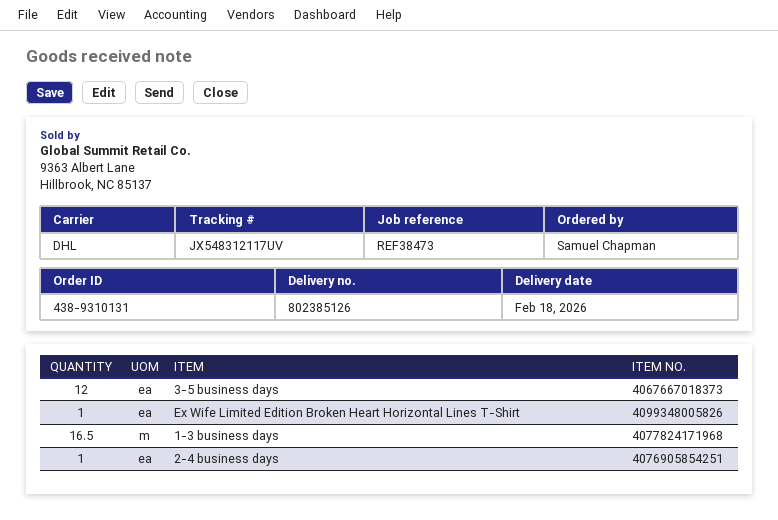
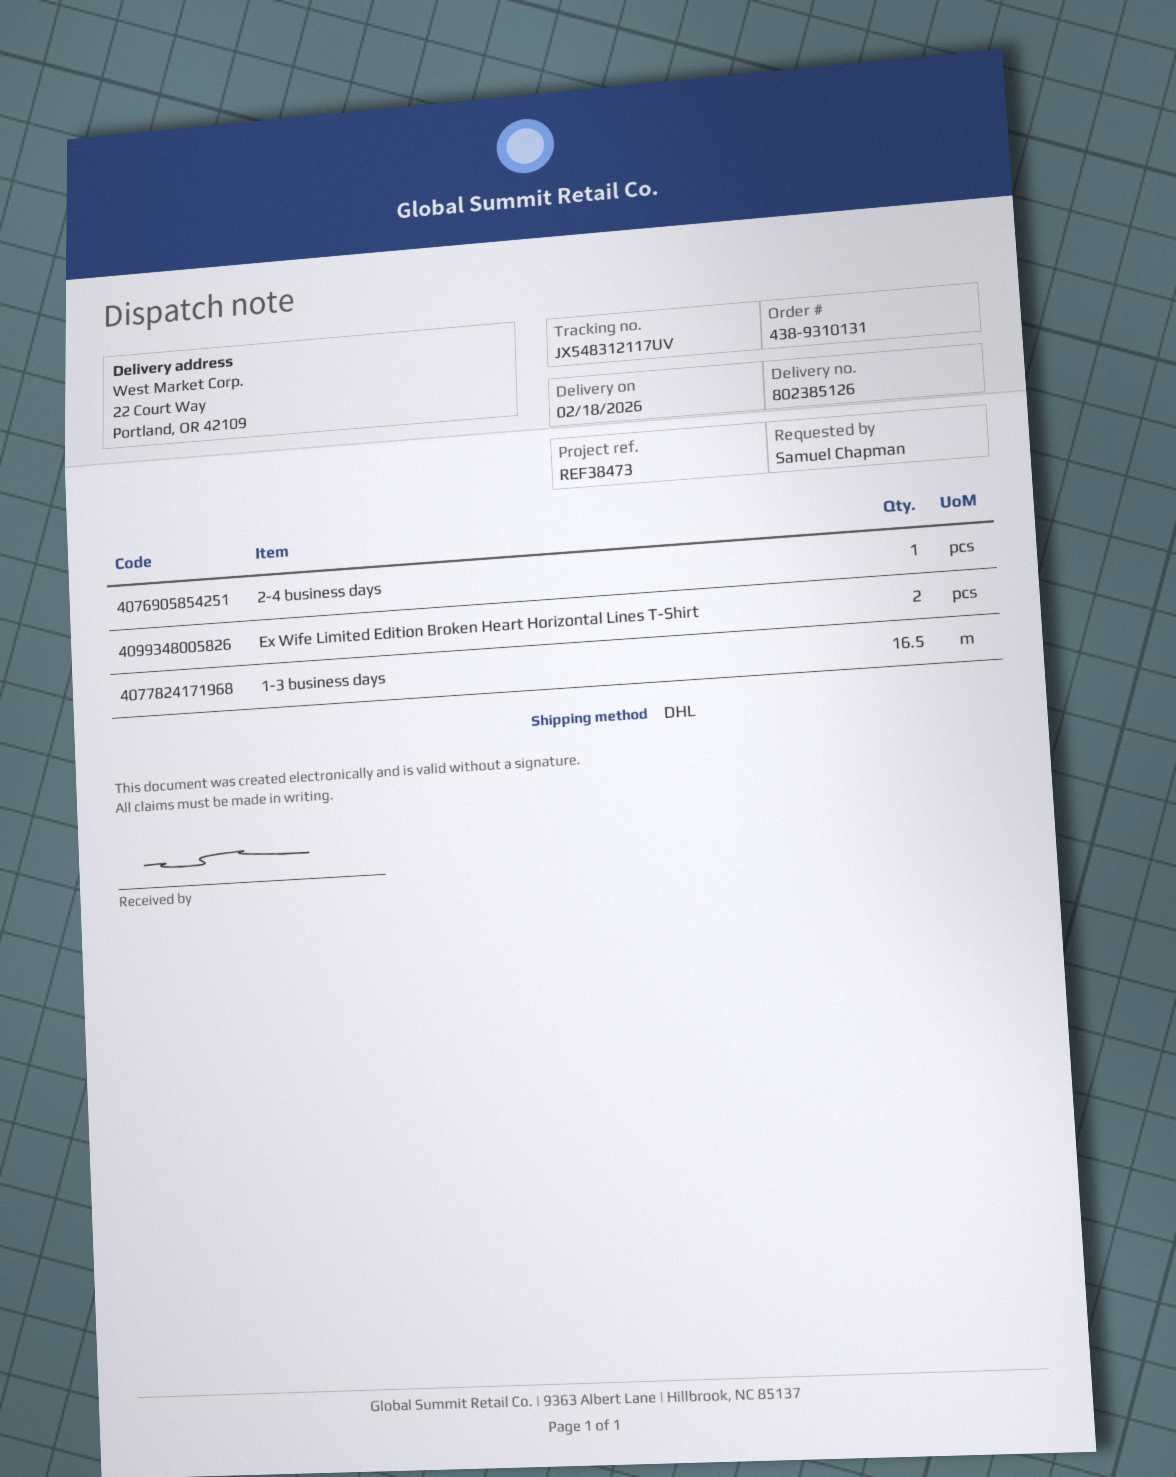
3-5 business days: 12 -> none
Ex Wife Limited Edition Broken Heart Horizontal Lines T-Shirt: 1 -> 2

